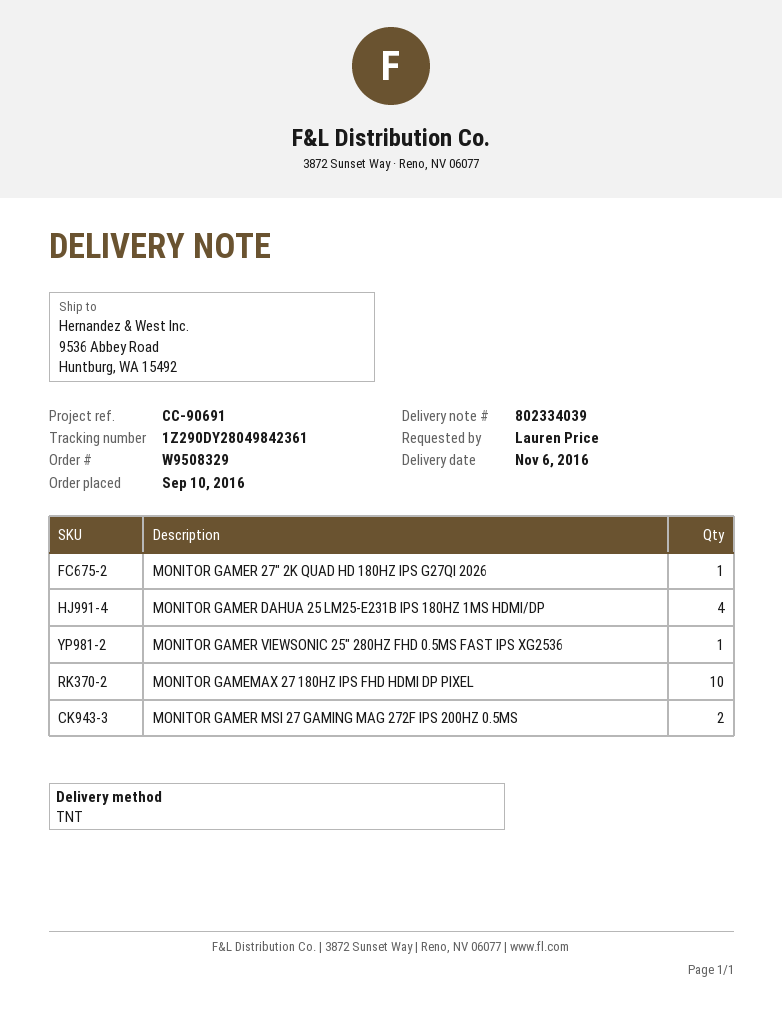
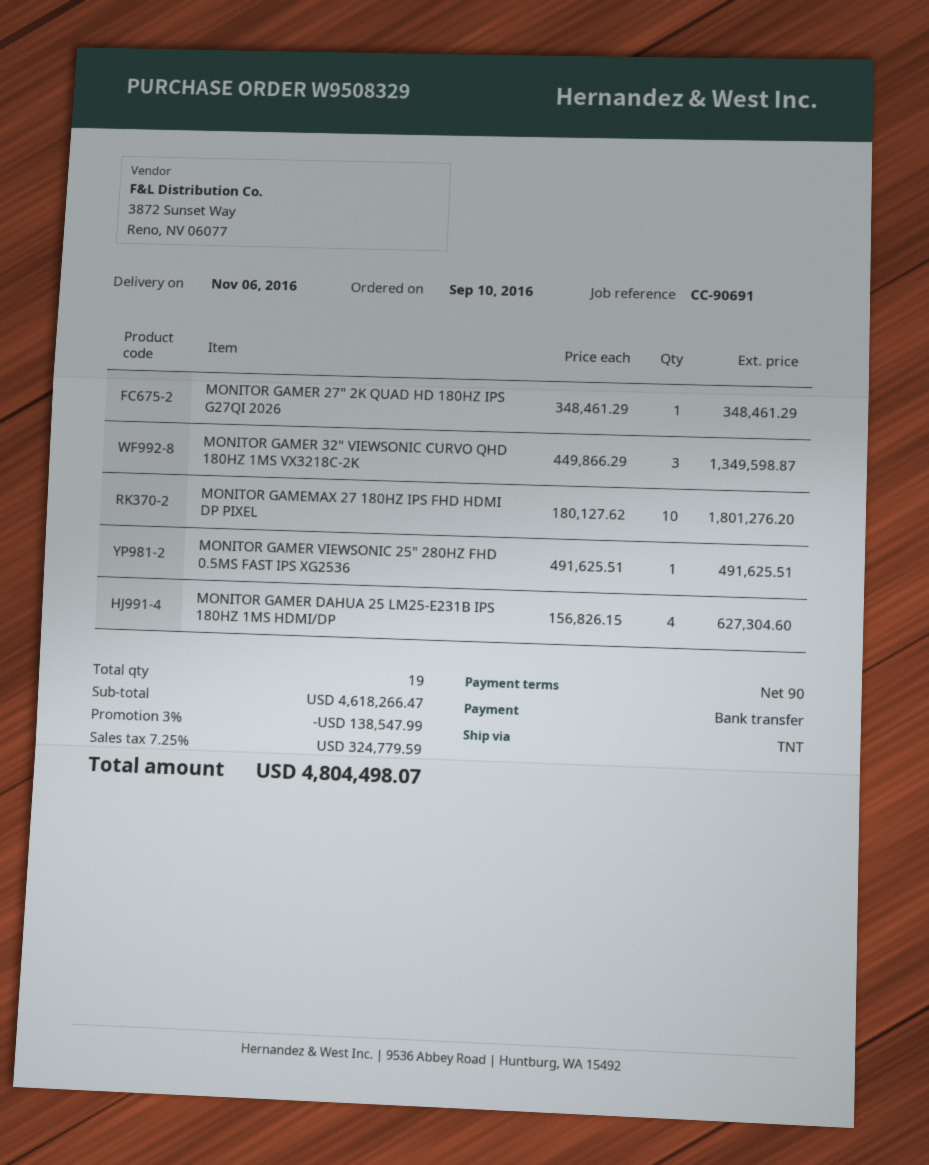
MONITOR GAMER MSI 27 GAMING MAG 272F IPS 200HZ 0.5MS: 2 -> none
MONITOR GAMER 32" VIEWSONIC CURVO QHD 180HZ 1MS VX3218C-2K: none -> 3

